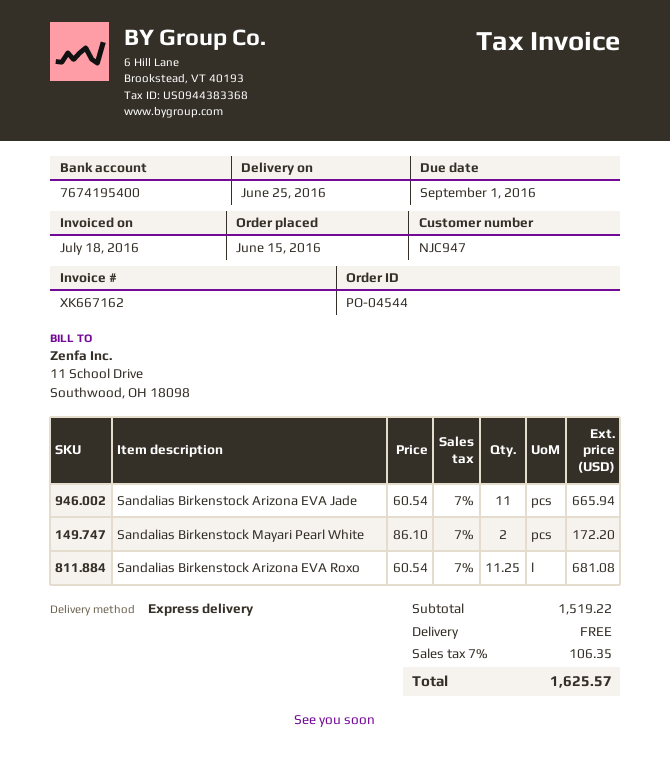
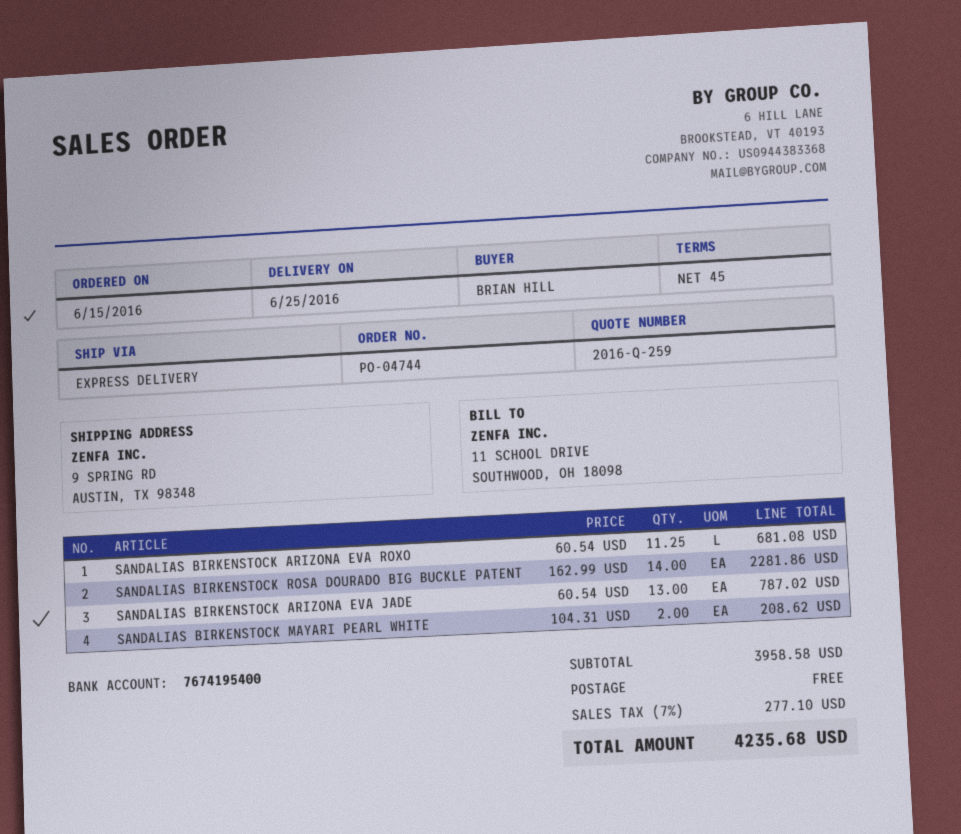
order number: PO-04544 -> PO-04744
Sandalias Birkenstock Arizona EVA Jade: 11 x 60.54 = 665.94 -> 13 x 60.54 = 787.02
Sandalias Birkenstock Mayari Pearl White: 2 x 86.10 = 172.20 -> 2 x 104.31 = 208.62
SANDALIAS BIRKENSTOCK ROSA DOURADO BIG BUCKLE PATENT: none -> 14 x 162.99 = 2281.86
subtotal: 1519.22 -> 3958.58
tax: 7% = 106.35 -> 7% = 277.10
total: 1625.57 -> 4235.68

